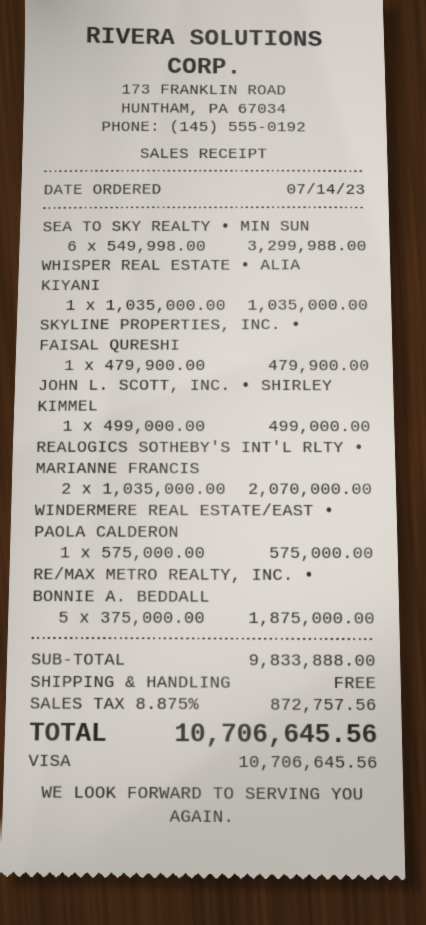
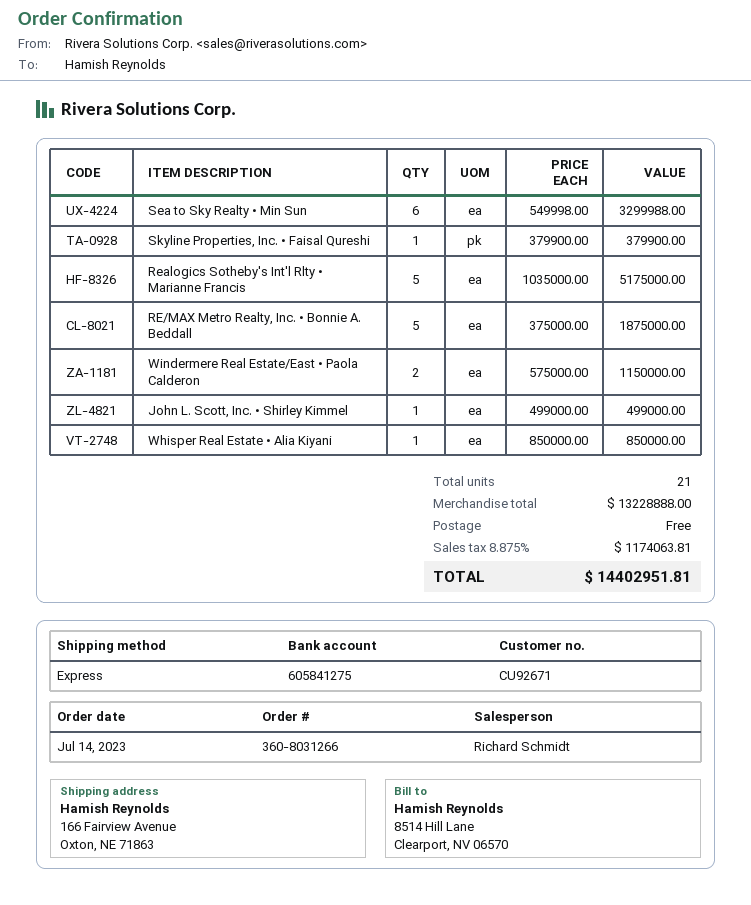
WHISPER REAL ESTATE • ALIA KIYANI: 1 x 1035000.00 = 1035000.00 -> 1 x 850000.00 = 850000.00
SKYLINE PROPERTIES, INC. • FAISAL QURESHI: 1 x 479900.00 = 479900.00 -> 1 x 379900.00 = 379900.00
REALOGICS SOTHEBY'S INT'L RLTY • MARIANNE FRANCIS: 2 x 1035000.00 = 2070000.00 -> 5 x 1035000.00 = 5175000.00
WINDERMERE REAL ESTATE/EAST • PAOLA CALDERON: 1 x 575000.00 = 575000.00 -> 2 x 575000.00 = 1150000.00
subtotal: 9833888.00 -> 13228888.00
tax: 8.875% = 872757.56 -> 8.875% = 1174063.81
total: 10706645.56 -> 14402951.81

